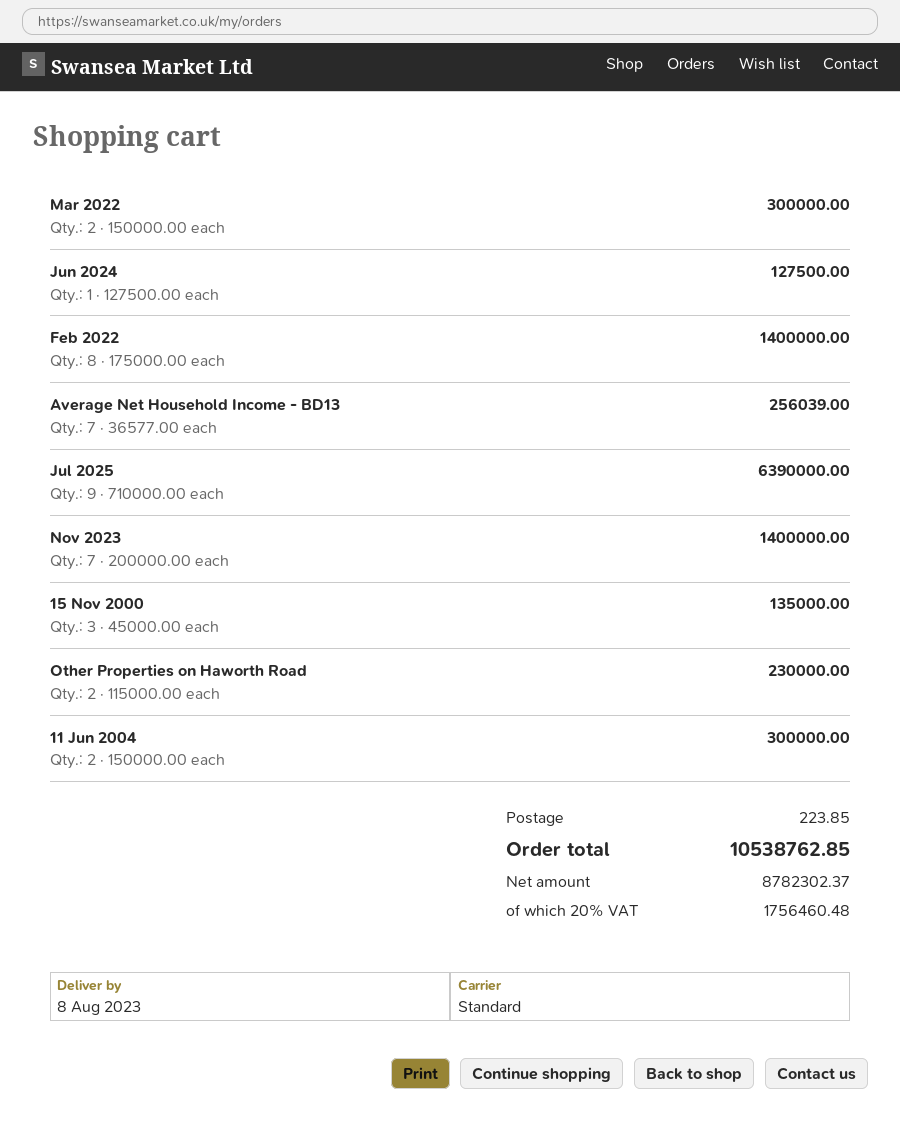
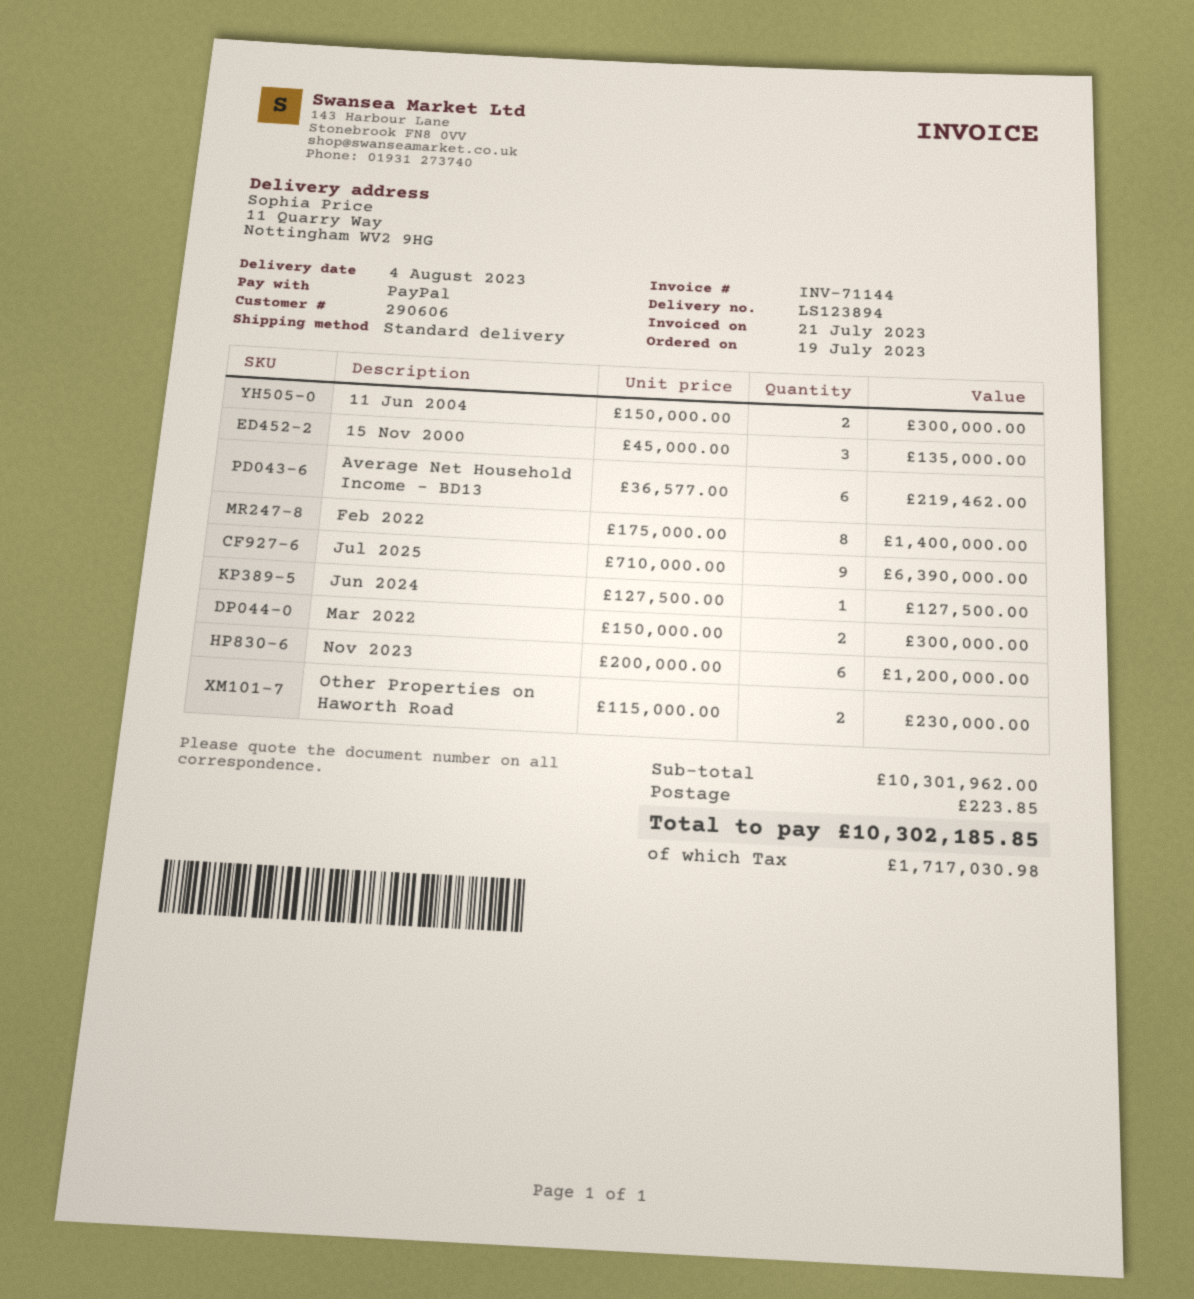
delivery date: 2023-08-08 -> 2023-08-04
Average Net Household Income - BD13: 7 x 36577.00 = 256039.00 -> 6 x 36577.00 = 219462.00
Nov 2023: 7 x 200000.00 = 1400000.00 -> 6 x 200000.00 = 1200000.00
tax: 1756460.48 -> 1717030.98
total: 10538762.85 -> 10302185.85

